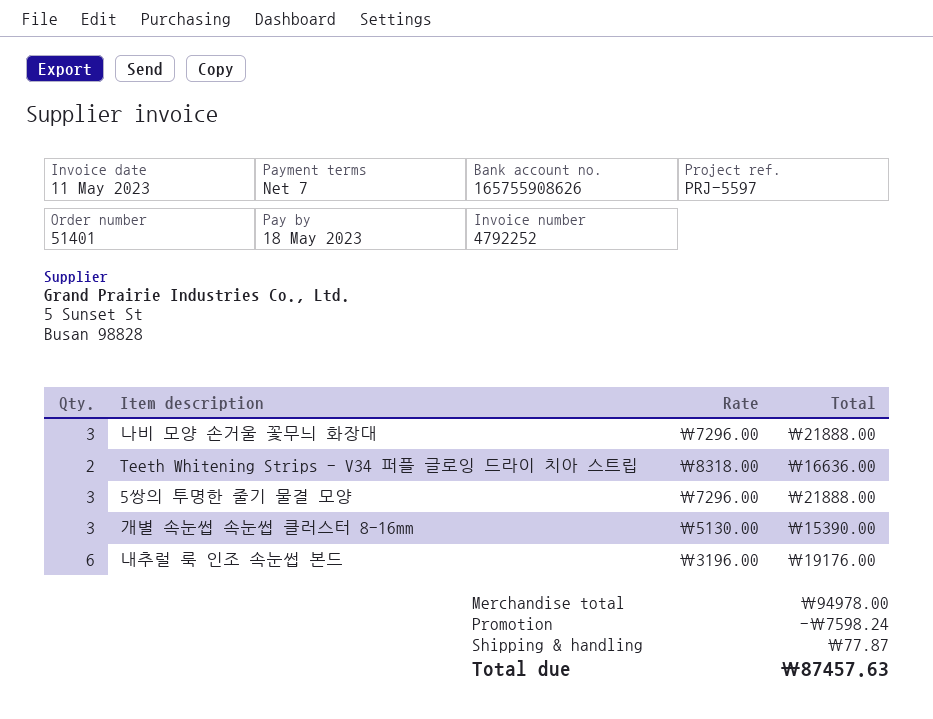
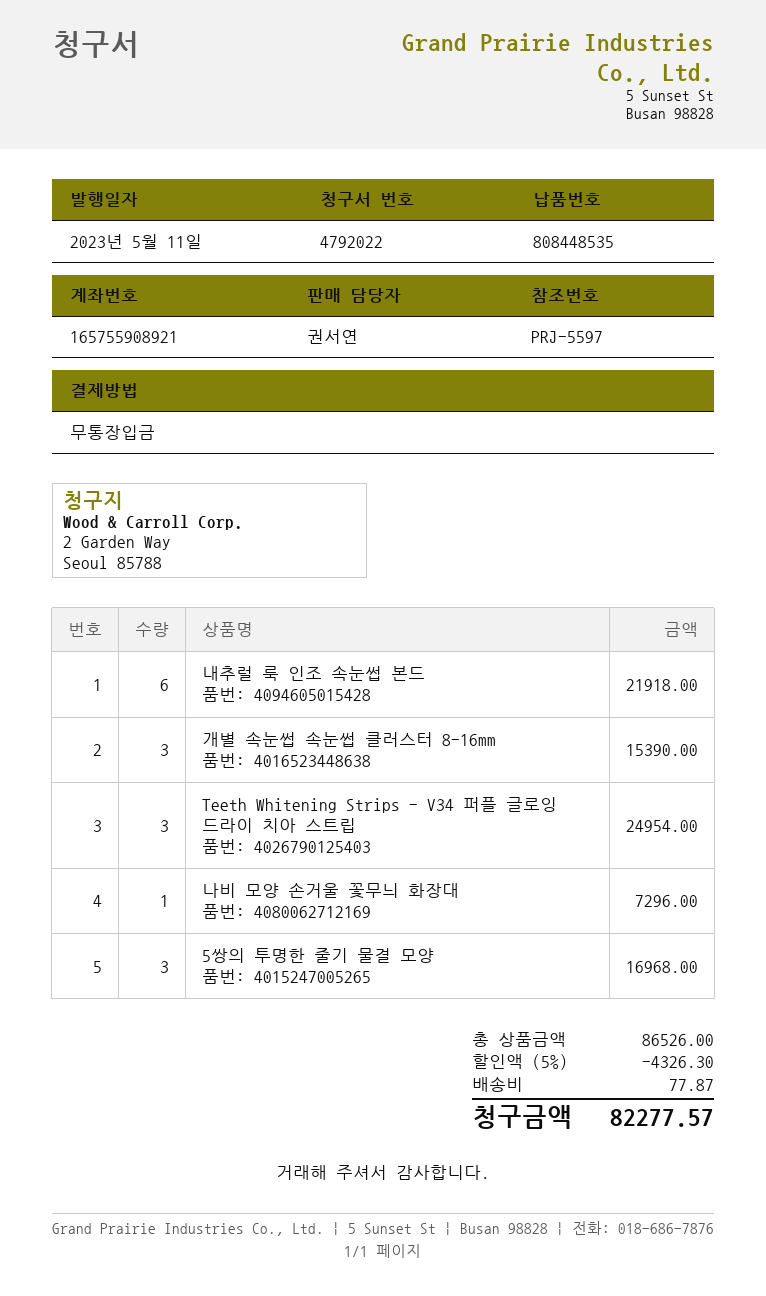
invoice number: 4792252 -> 4792022
bank account: 165755908626 -> 165755908921
나비 모양 손거울 꽃무늬 화장대: 3 for 21888.00 -> 1 for 7296.00
Teeth Whitening Strips - V34 퍼플 글로잉 드라이 치아 스트립: 2 for 16636.00 -> 3 for 24954.00
5쌍의 투명한 줄기 물결 모양: 3 for 21888.00 -> 3 for 16968.00
내추럴 룩 인조 속눈썹 본드: 6 for 19176.00 -> 6 for 21918.00
subtotal: 94978.00 -> 86526.00
discount: 7598.24 -> 4326.30
total: 87457.63 -> 82277.57

